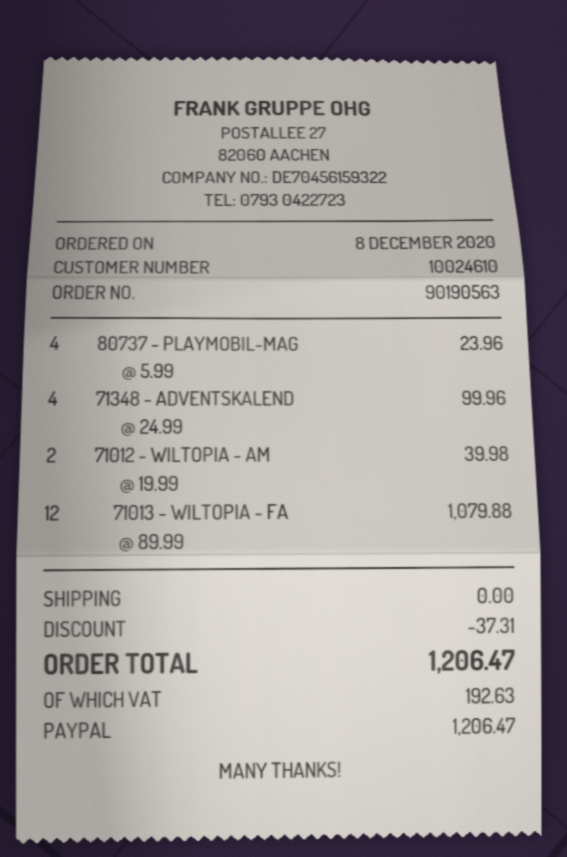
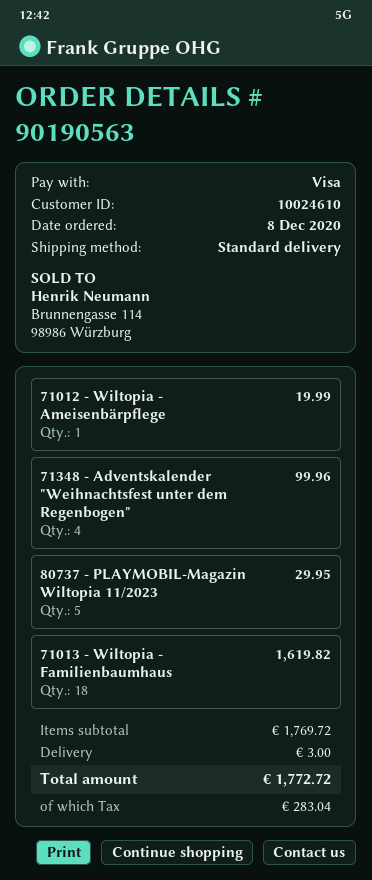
payment method: PayPal -> Visa
80737 - PLAYMOBIL-MAG: 4 for 23.96 -> 5 for 29.95
71012 - WILTOPIA - AM: 2 for 39.98 -> 1 for 19.99
71013 - WILTOPIA - FA: 12 for 1079.88 -> 18 for 1619.82
discount: 37.31 -> none
shipping: 0.00 -> 3.00
tax: 192.63 -> 283.04
total: 1206.47 -> 1772.72

